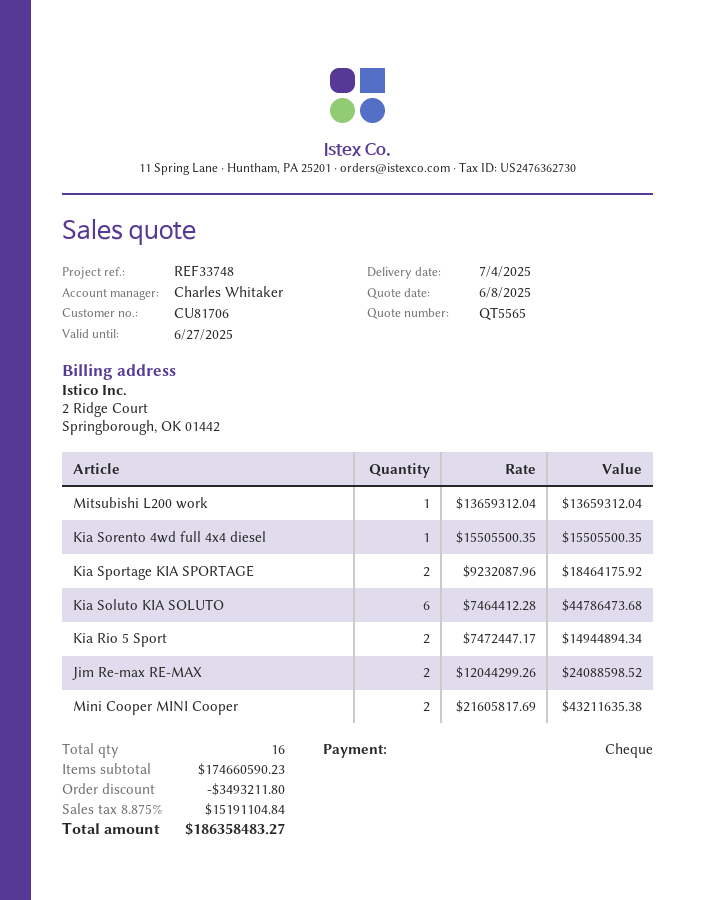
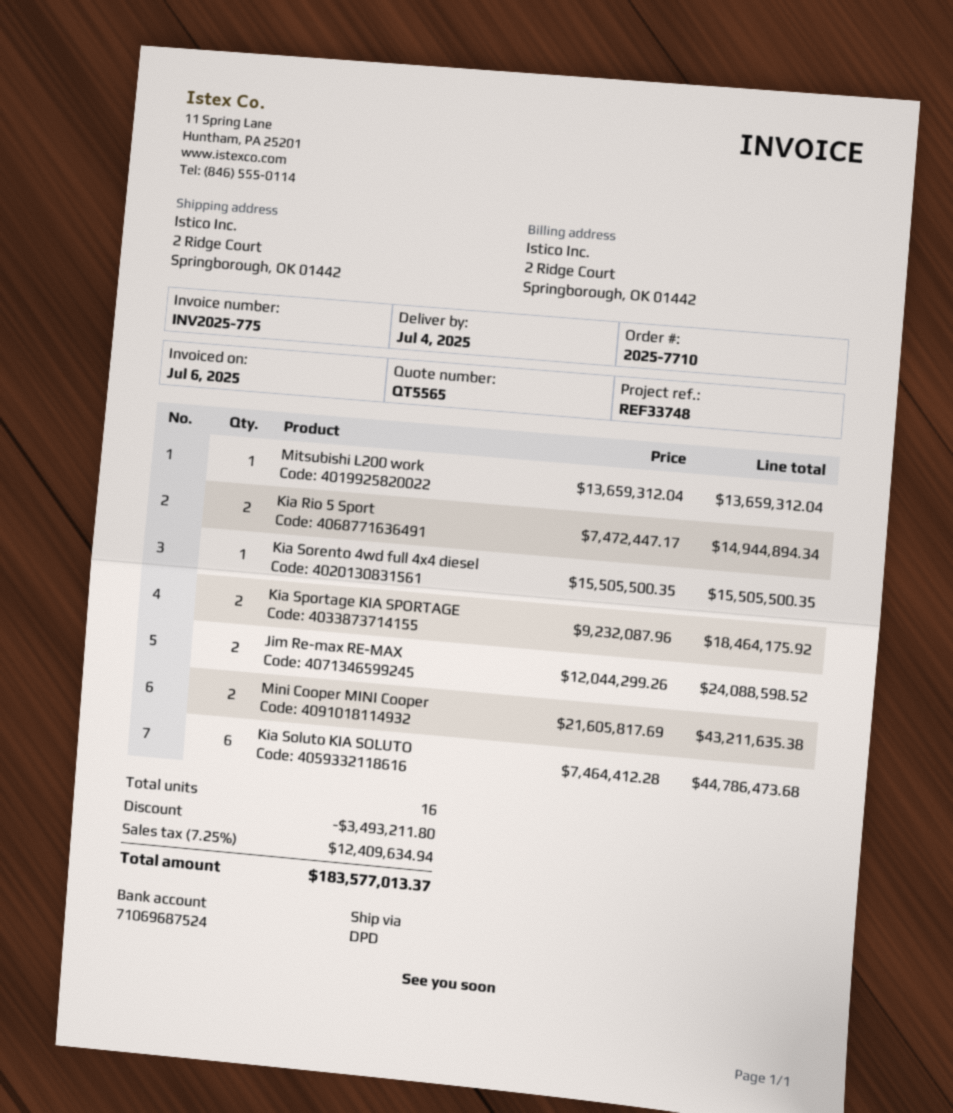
tax: 8.875% = 15191104.84 -> 7.25% = 12409634.94
total: 186358483.27 -> 183577013.37

